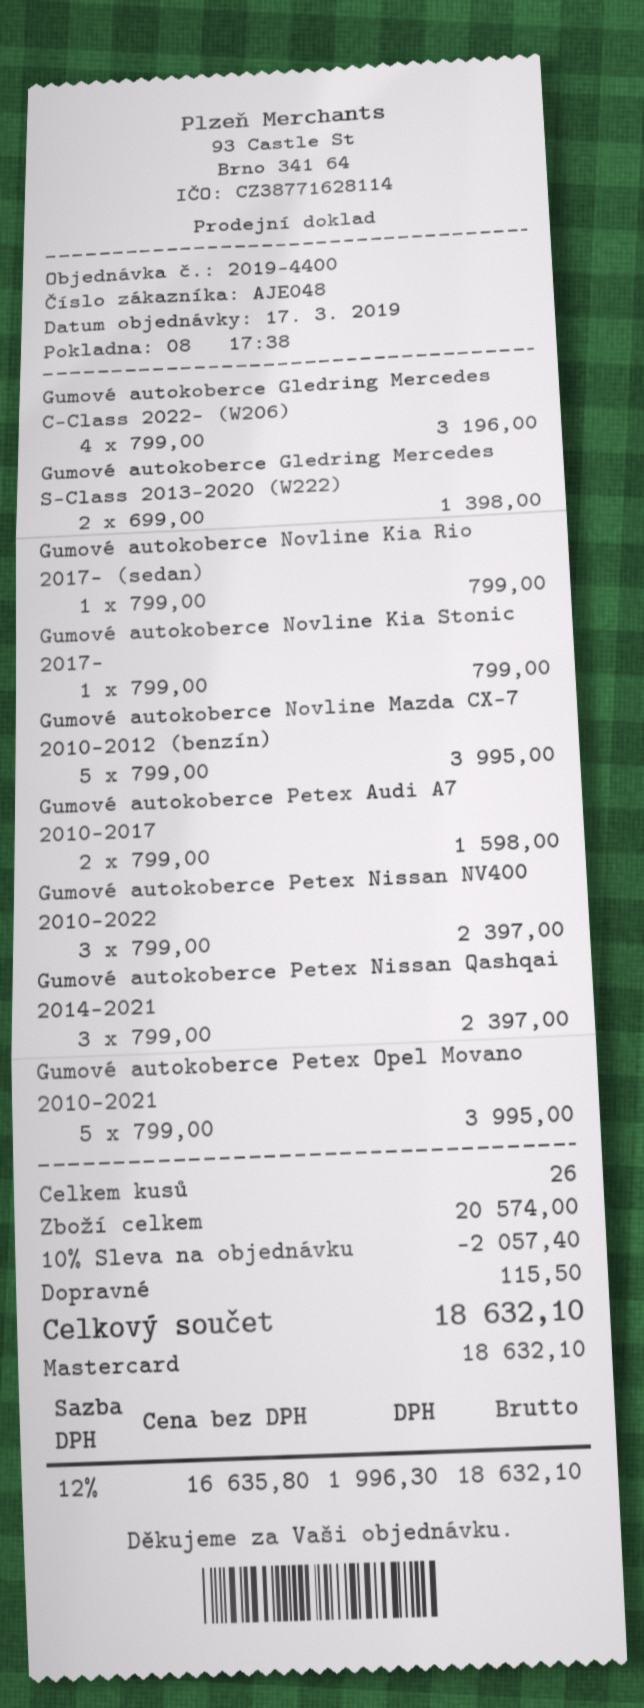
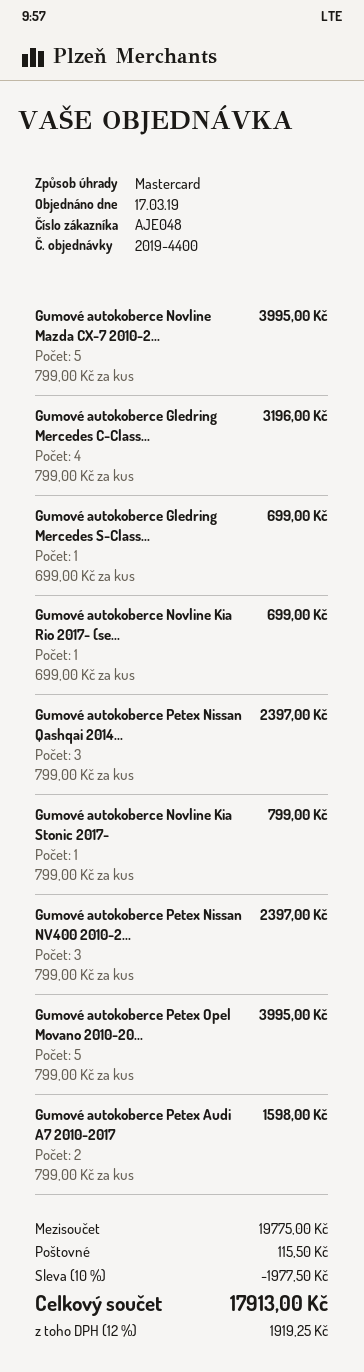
Gumové autokoberce Gledring Mercedes S-Class 2013-2020 (W222): 2 x 699.00 = 1398.00 -> 1 x 699.00 = 699.00
Gumové autokoberce Novline Kia Rio 2017- (sedan): 1 x 799.00 = 799.00 -> 1 x 699.00 = 699.00
subtotal: 20574.00 -> 19775.00
discount: 10% = 2057.40 -> 10% = 1977.50
tax: 12% = 1996.30 -> 12% = 1919.25
total: 18632.10 -> 17913.00

